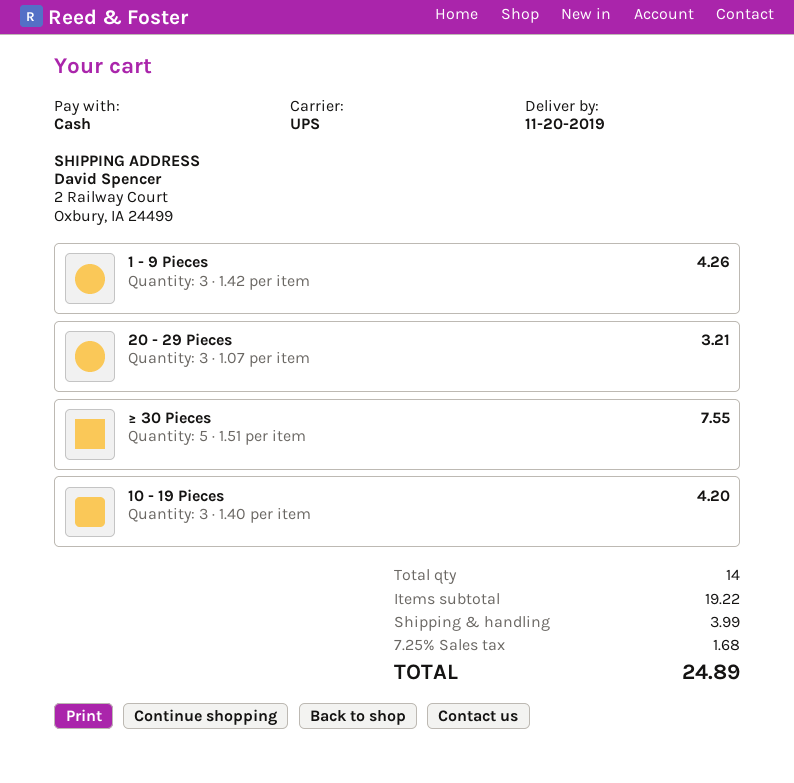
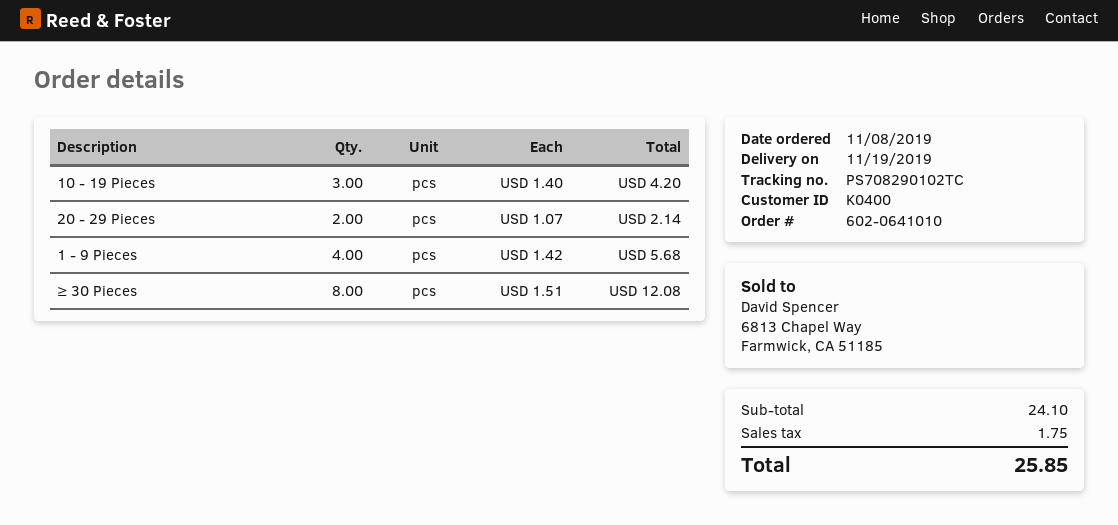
delivery date: 2019-11-20 -> 2019-11-19
1 - 9 Pieces: 3 x 1.42 = 4.26 -> 4 x 1.42 = 5.68
20 - 29 Pieces: 3 x 1.07 = 3.21 -> 2 x 1.07 = 2.14
≥ 30 Pieces: 5 x 1.51 = 7.55 -> 8 x 1.51 = 12.08
subtotal: 19.22 -> 24.10
shipping: 3.99 -> none
tax: 1.68 -> 1.75
total: 24.89 -> 25.85

